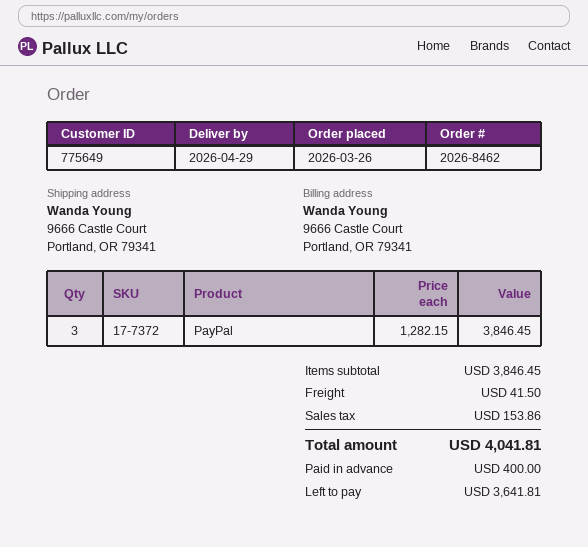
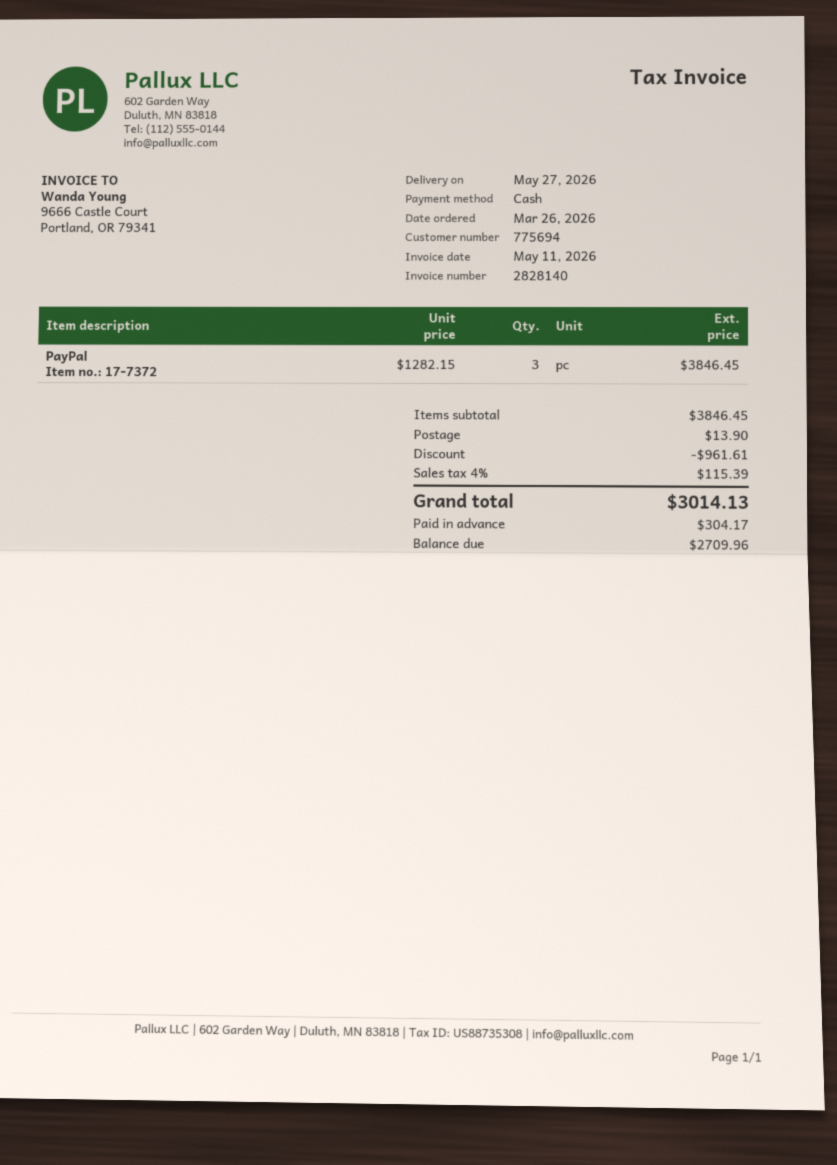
delivery date: 2026-04-29 -> 2026-05-27
customer number: 775649 -> 775694
discount: none -> 961.61
shipping: 41.50 -> 13.90
tax: 153.86 -> 115.39
total: 4041.81 -> 3014.13
deposit: 400.00 -> 304.17
balance: 3641.81 -> 2709.96

